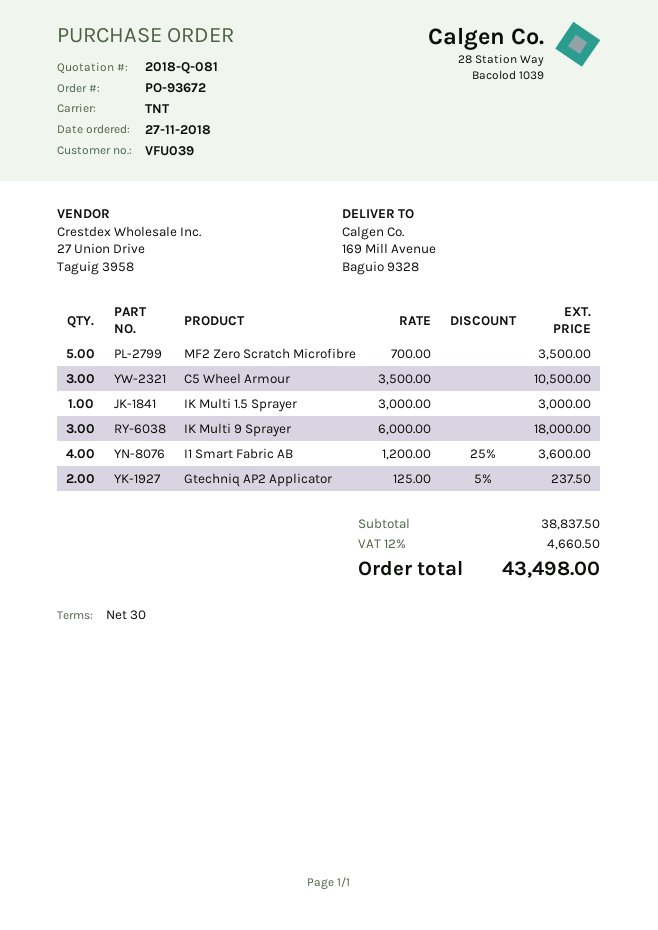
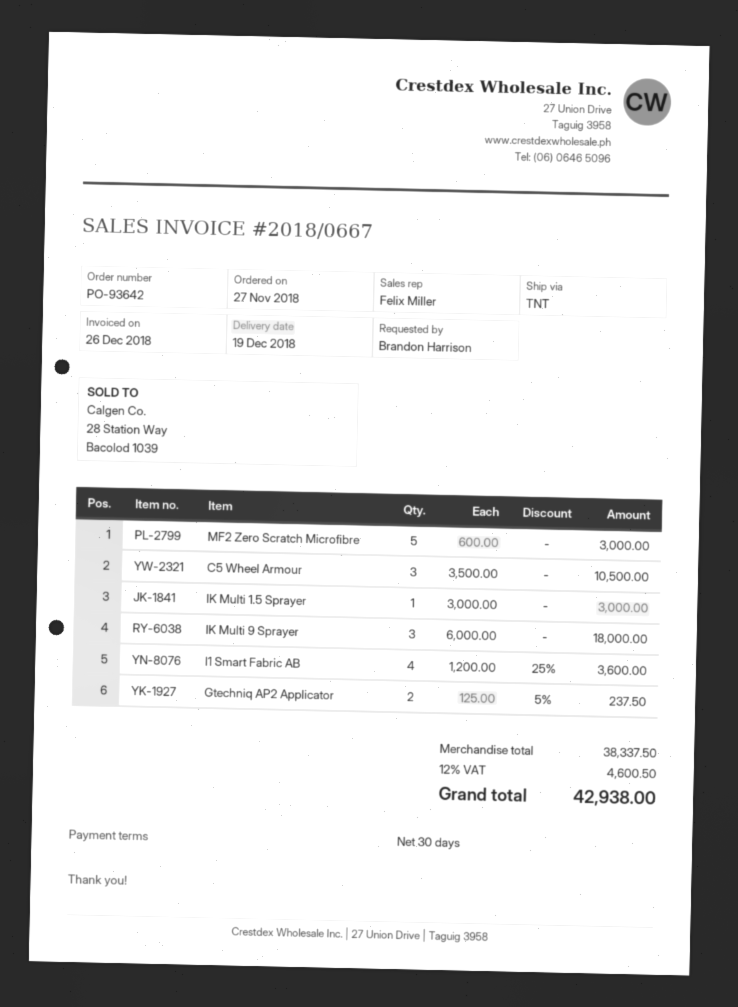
order number: PO-93672 -> PO-93642
MF2 Zero Scratch Microfibre: 5 x 700.00 = 3500.00 -> 5 x 600.00 = 3000.00
subtotal: 38837.50 -> 38337.50
tax: 12% = 4660.50 -> 12% = 4600.50
total: 43498.00 -> 42938.00

